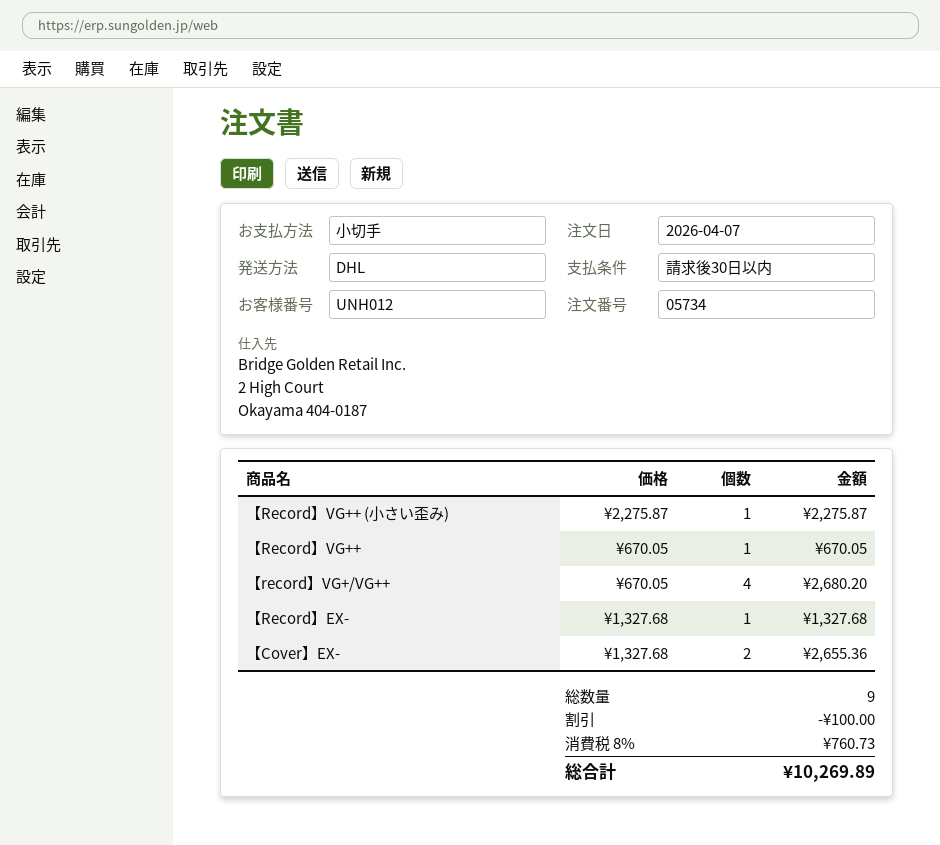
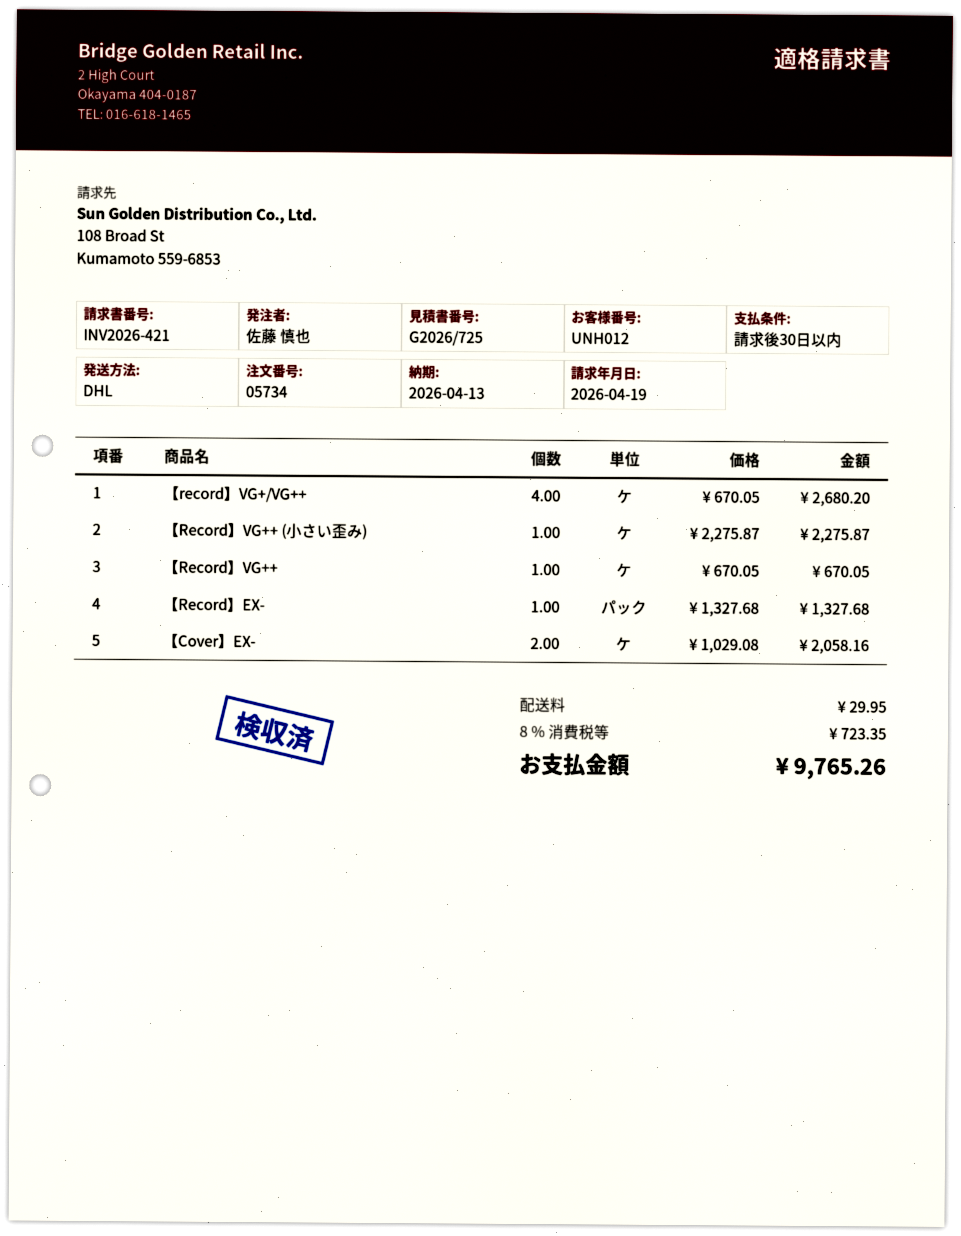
【Cover】EX-: 2 x 1327.68 = 2655.36 -> 2 x 1029.08 = 2058.16
discount: 100.00 -> none
shipping: none -> 29.95
tax: 8% = 760.73 -> 8% = 723.35
total: 10269.89 -> 9765.26

